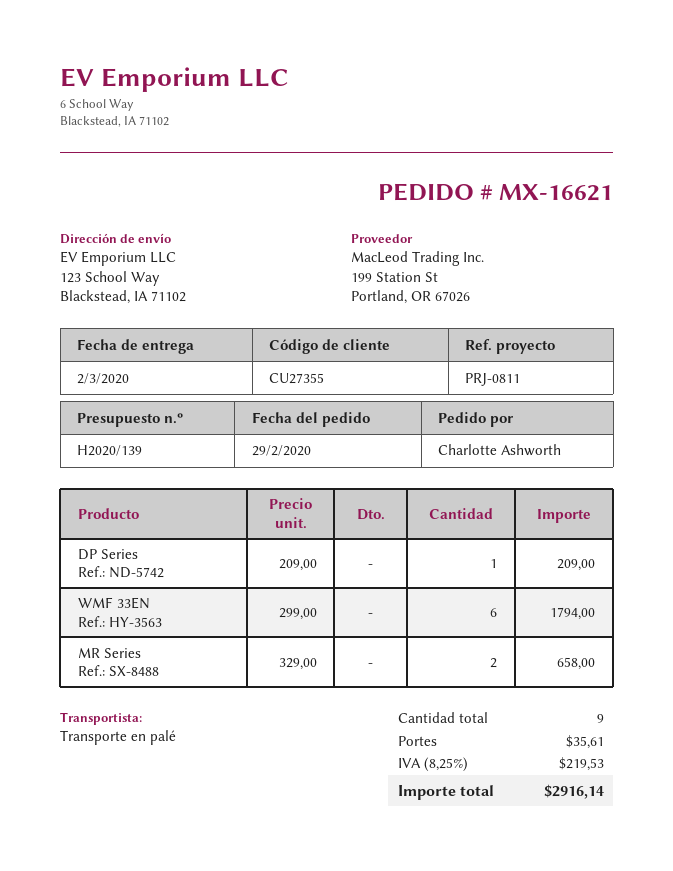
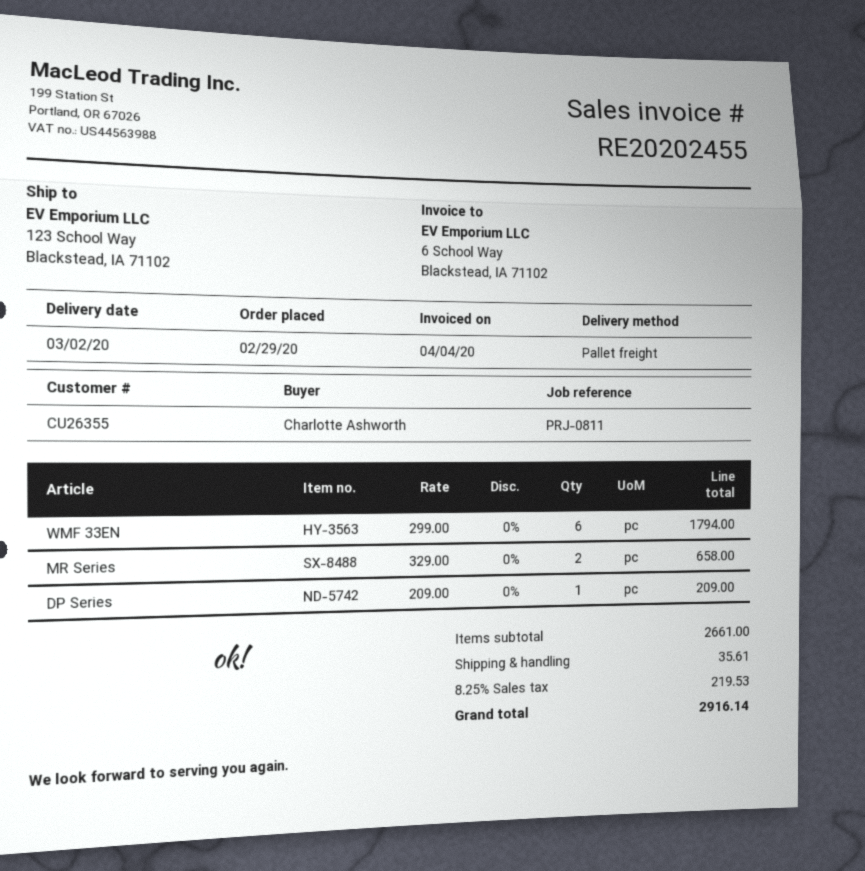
customer number: CU27355 -> CU26355

